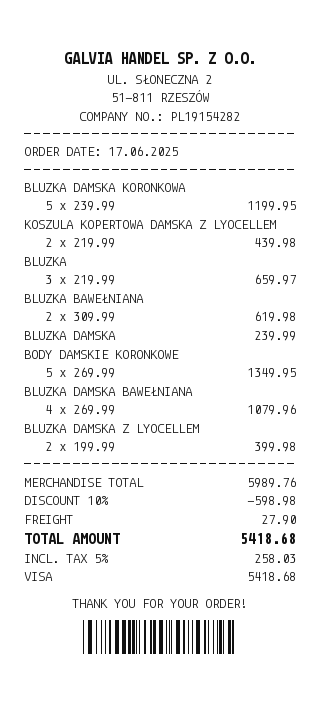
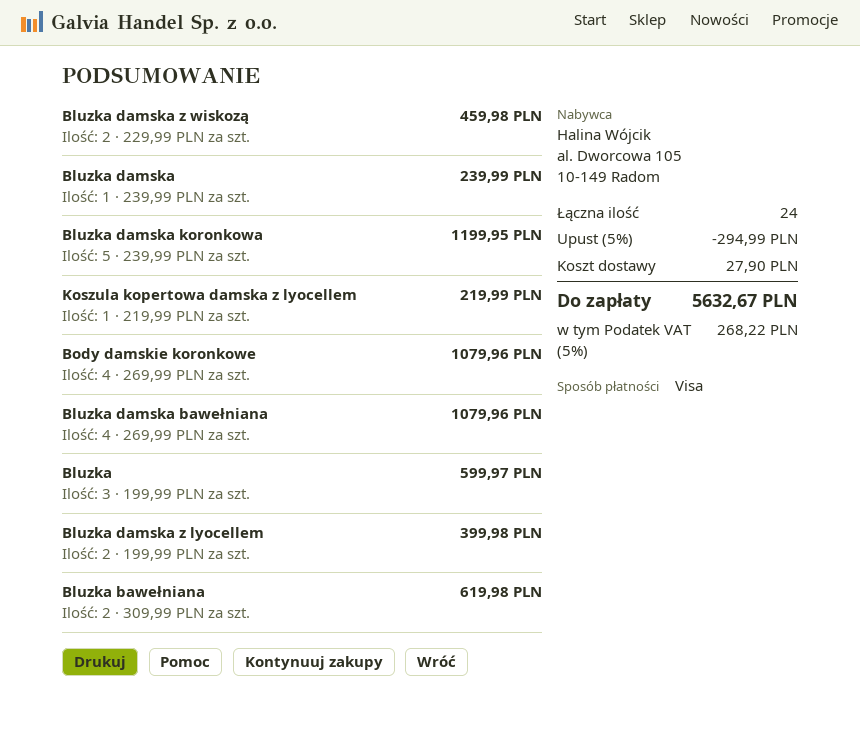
KOSZULA KOPERTOWA DAMSKA Z LYOCELLEM: 2 x 219.99 = 439.98 -> 1 x 219.99 = 219.99
BLUZKA: 3 x 219.99 = 659.97 -> 3 x 199.99 = 599.97
BODY DAMSKIE KORONKOWE: 5 x 269.99 = 1349.95 -> 4 x 269.99 = 1079.96
Bluzka damska z wiskozą: none -> 2 x 229.99 = 459.98
discount: 10% = 598.98 -> 5% = 294.99
tax: 5% = 258.03 -> 5% = 268.22
total: 5418.68 -> 5632.67

